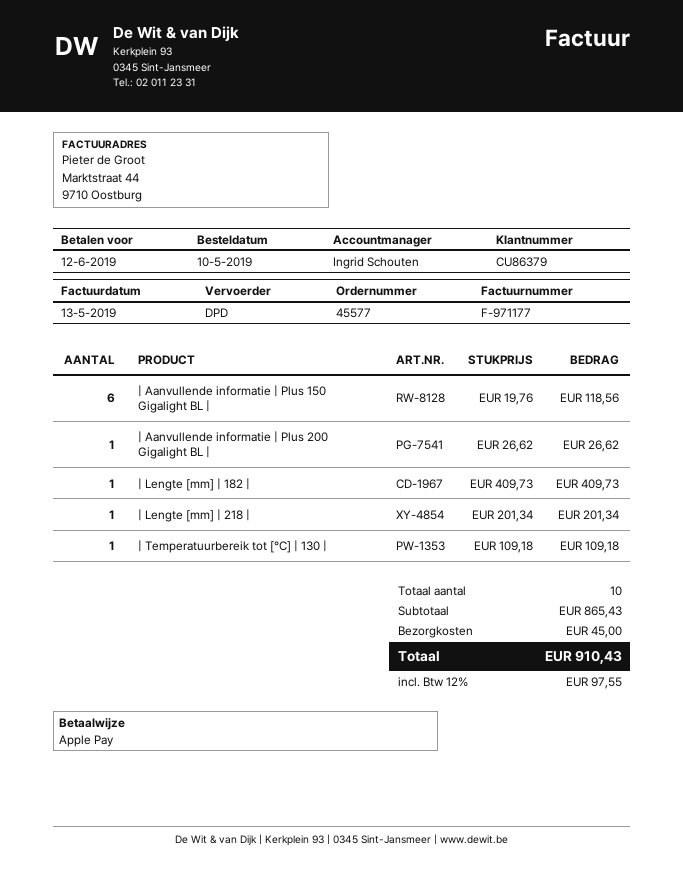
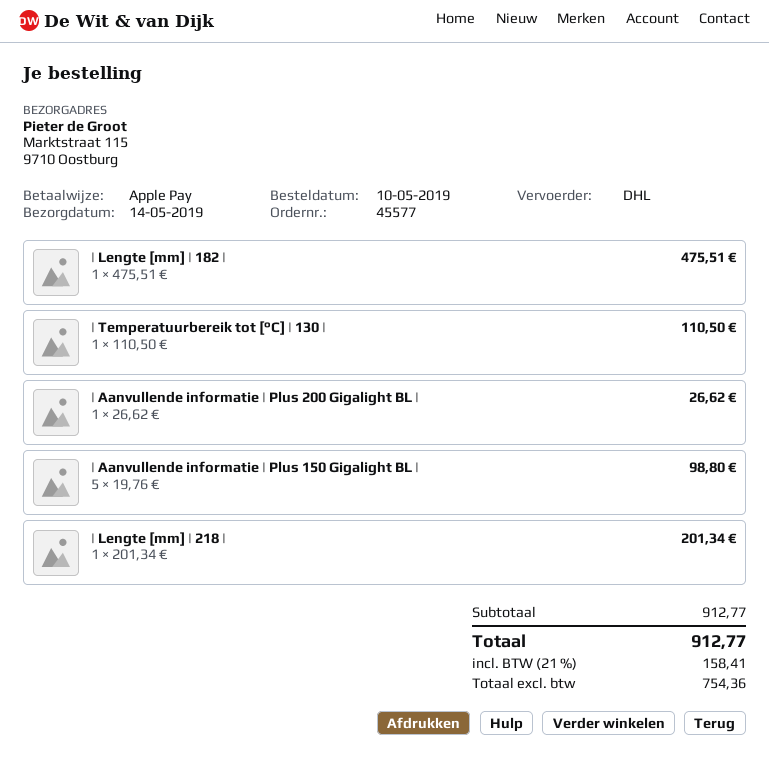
shipping method: DPD -> DHL
| Aanvullende informatie | Plus 150 Gigalight BL |: 6 x 19.76 = 118.56 -> 5 x 19.76 = 98.80
| Lengte [mm] | 182 |: 1 x 409.73 = 409.73 -> 1 x 475.51 = 475.51
| Temperatuurbereik tot [°C] | 130 |: 1 x 109.18 = 109.18 -> 1 x 110.50 = 110.50
subtotal: 865.43 -> 912.77
shipping: 45.00 -> none
tax: 12% = 97.55 -> 21% = 158.41
total: 910.43 -> 912.77

